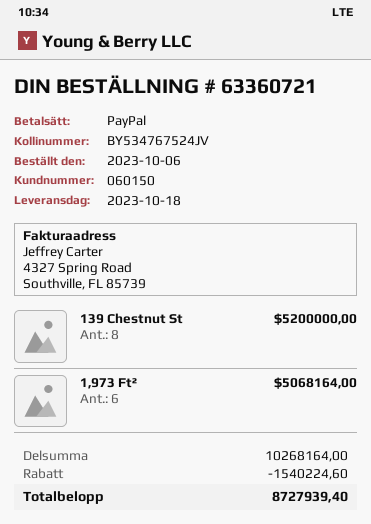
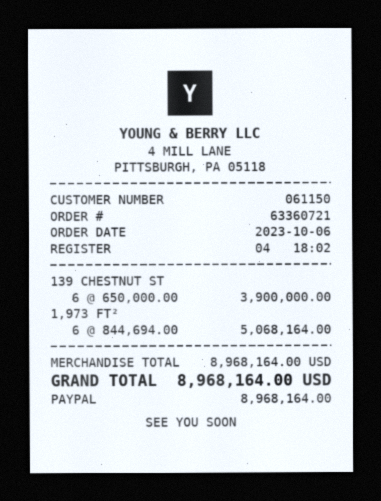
customer number: 060150 -> 061150
139 Chestnut St: 8 for 5200000.00 -> 6 for 3900000.00
subtotal: 10268164.00 -> 8968164.00
discount: 1540224.60 -> none
total: 8727939.40 -> 8968164.00

